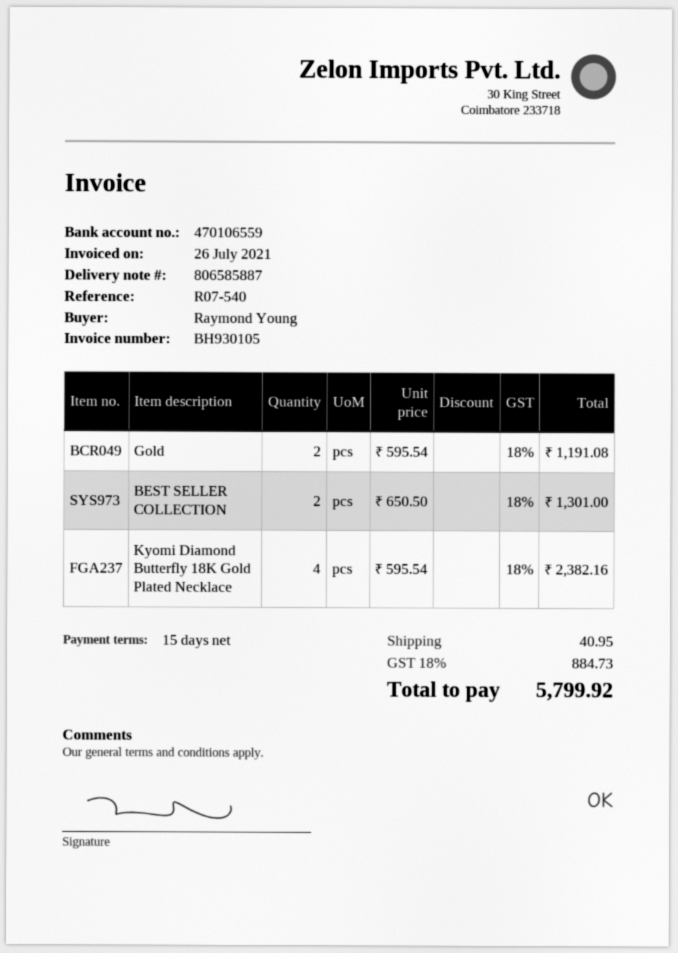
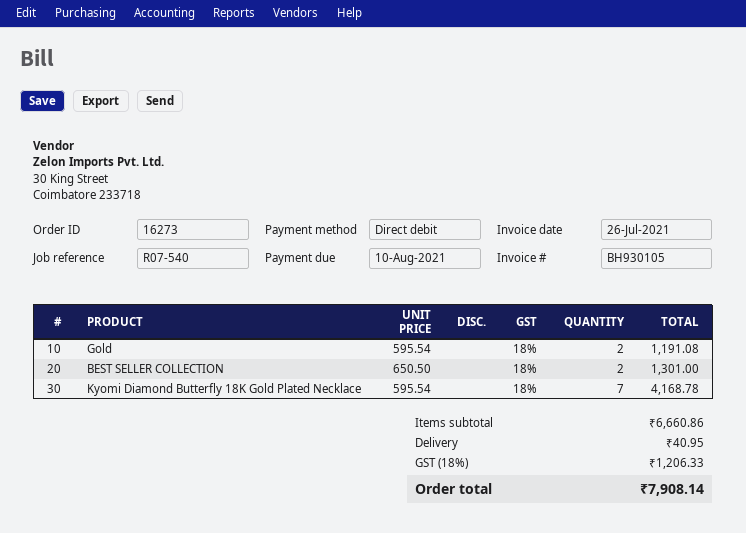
Kyomi Diamond Butterfly 18K Gold Plated Necklace: 4 x 595.54 = 2382.16 -> 7 x 595.54 = 4168.78
tax: 18% = 884.73 -> 18% = 1206.33
total: 5799.92 -> 7908.14

